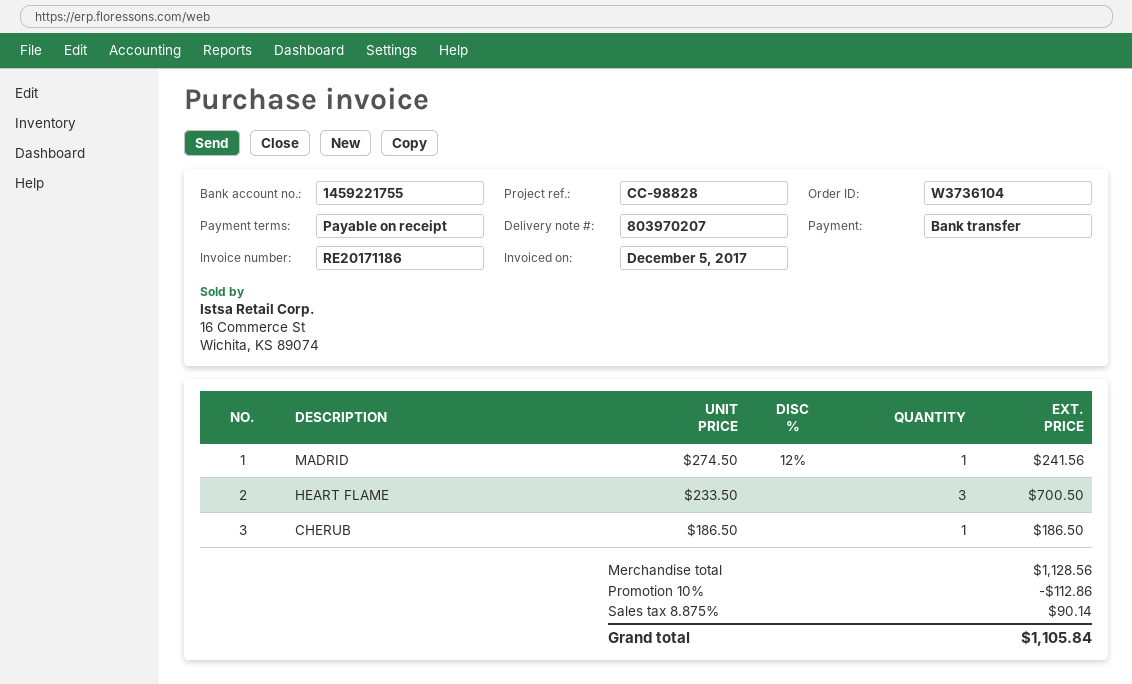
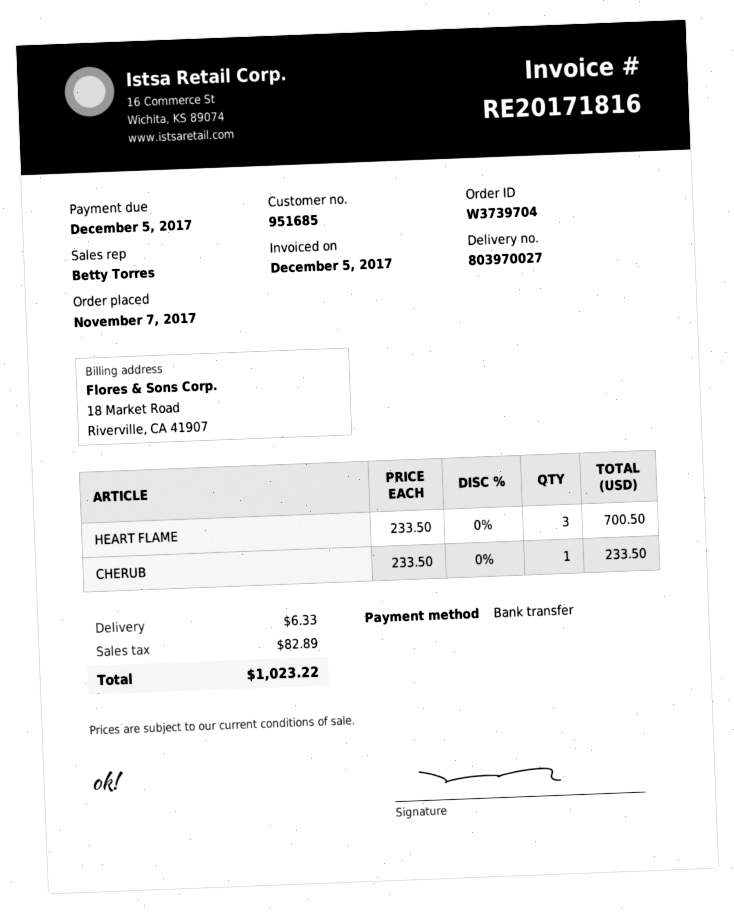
order number: W3736104 -> W3739704
delivery note number: 803970207 -> 803970027
invoice number: RE20171186 -> RE20171816
MADRID: 1 x 274.50 - 12% = 241.56 -> none
CHERUB: 1 x 186.50 = 186.50 -> 1 x 233.50 = 233.50
discount: 10% = 112.86 -> none
shipping: none -> 6.33
tax: 90.14 -> 82.89
total: 1105.84 -> 1023.22

